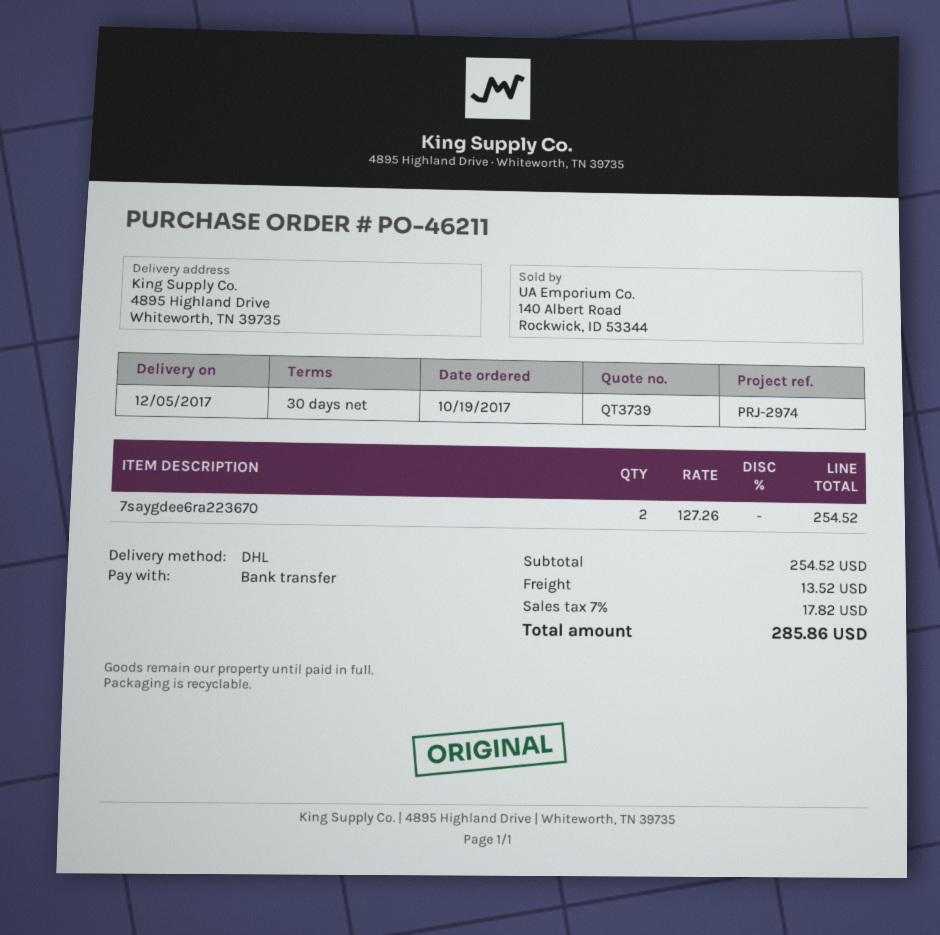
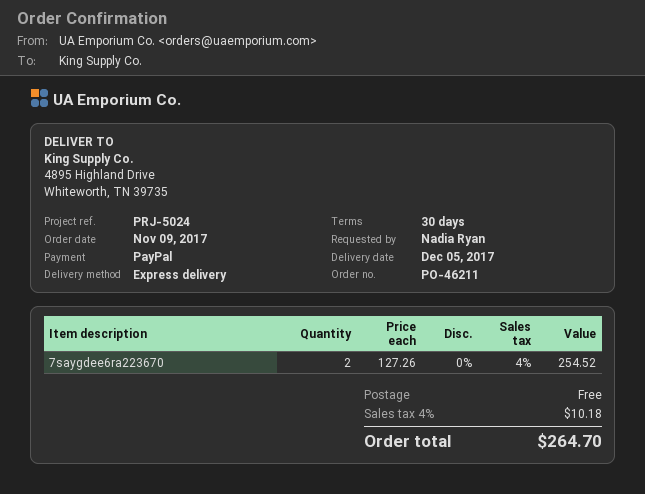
order date: 2017-10-19 -> 2017-11-09
reference: PRJ-2974 -> PRJ-5024
payment method: bank transfer -> PayPal
shipping method: DHL -> express
shipping: 13.52 -> 0.00
tax: 7% = 17.82 -> 4% = 10.18
total: 285.86 -> 264.70

